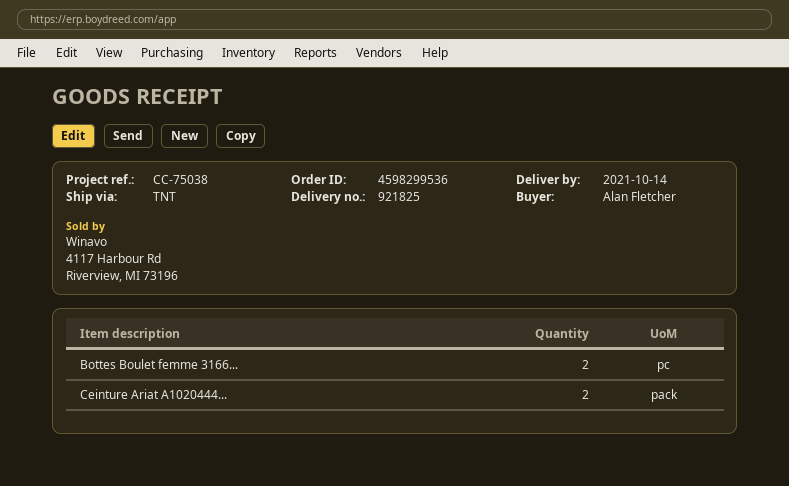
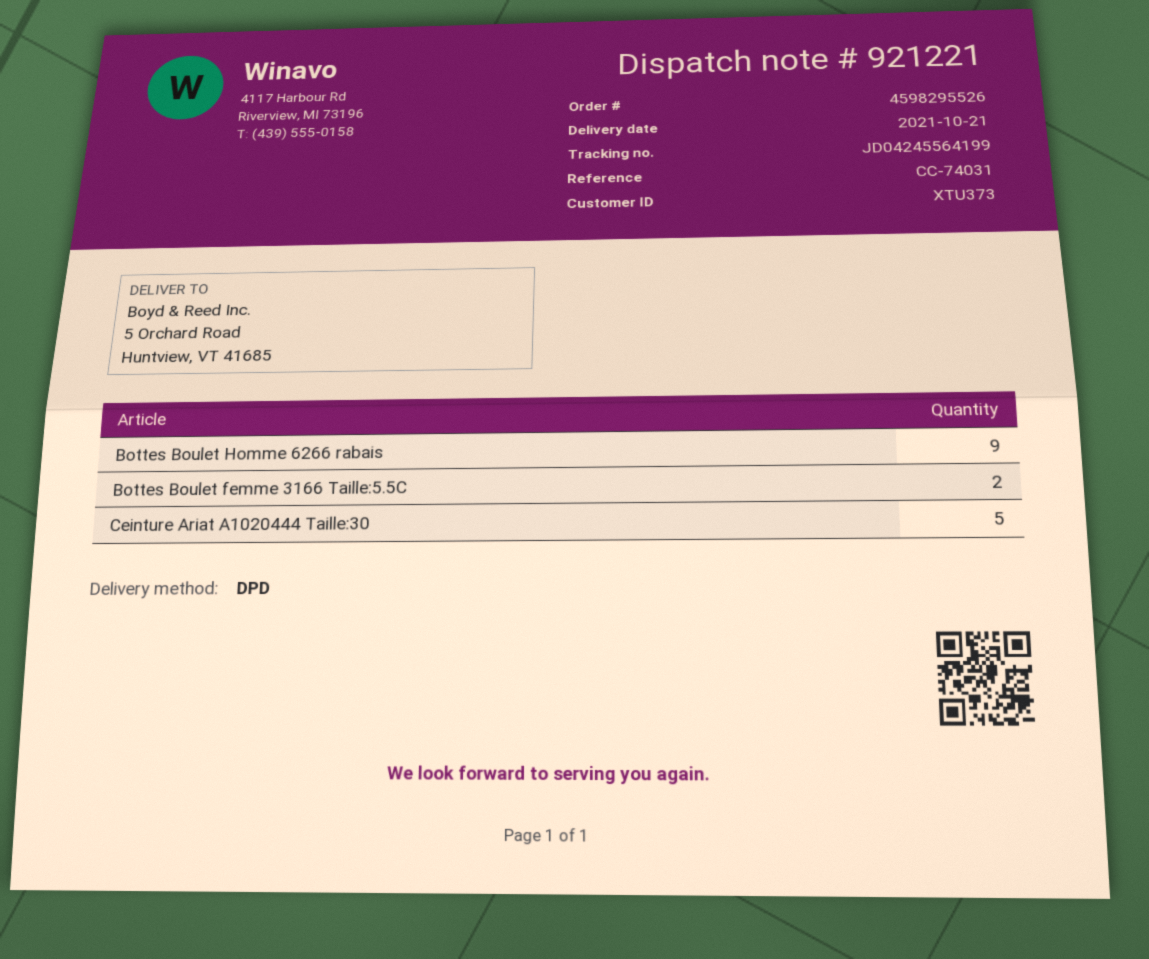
order number: 4598299536 -> 4598295526
delivery note number: 921825 -> 921221
delivery date: 2021-10-14 -> 2021-10-21
reference: CC-75038 -> CC-74031
shipping method: TNT -> DPD
Ceinture Ariat A1020444...: 2 -> 5
Bottes Boulet Homme 6266 rabais: none -> 9

